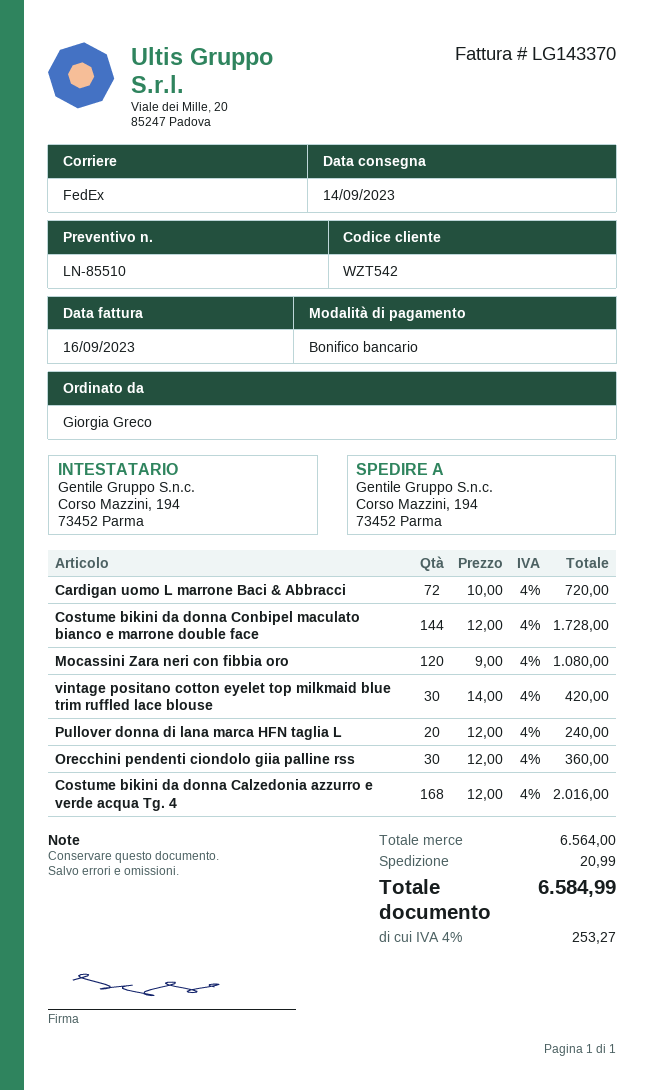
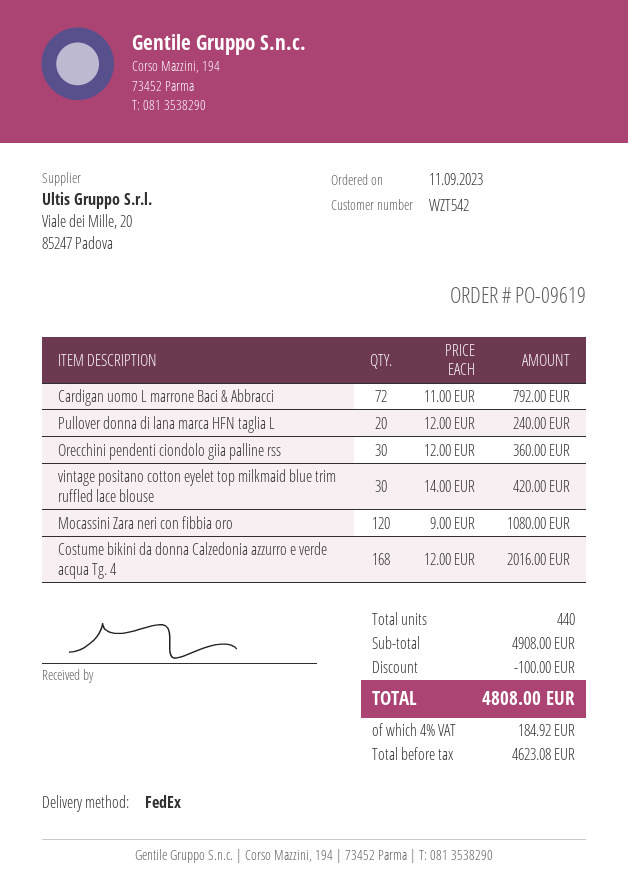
Cardigan uomo L marrone Baci & Abbracci: 72 x 10.00 = 720.00 -> 72 x 11.00 = 792.00
Costume bikini da donna Conbipel maculato bianco e marrone double face: 144 x 12.00 = 1728.00 -> none
subtotal: 6564.00 -> 4908.00
discount: none -> 100.00
shipping: 20.99 -> none
tax: 4% = 253.27 -> 4% = 184.92
total: 6584.99 -> 4808.00

